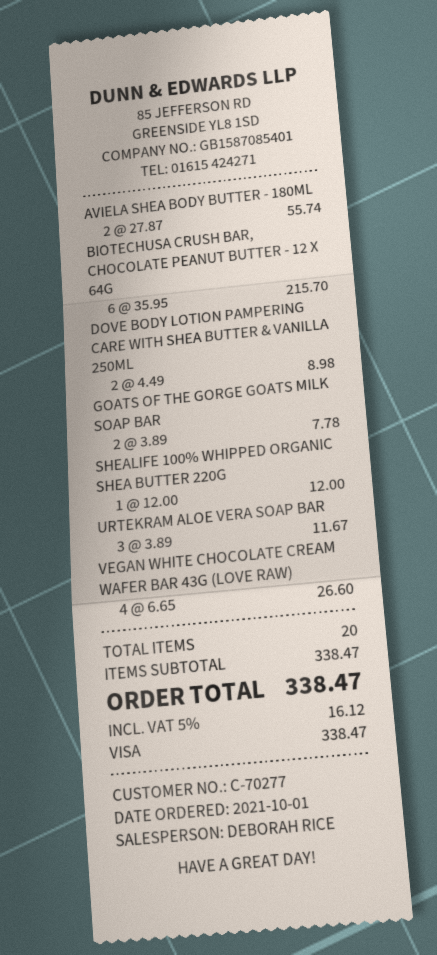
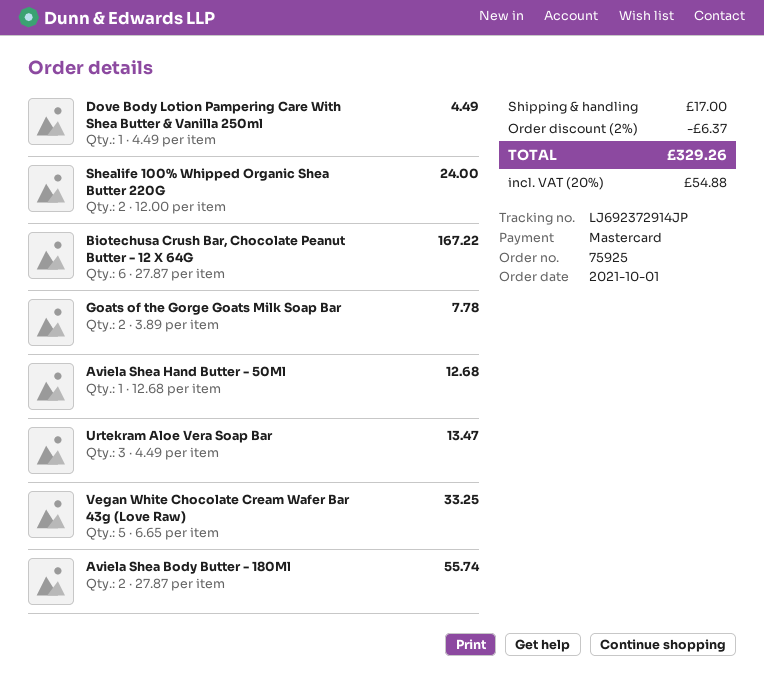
payment method: Visa -> Mastercard
BIOTECHUSA CRUSH BAR, CHOCOLATE PEANUT BUTTER - 12 X 64G: 6 x 35.95 = 215.70 -> 6 x 27.87 = 167.22
DOVE BODY LOTION PAMPERING CARE WITH SHEA BUTTER & VANILLA 250ML: 2 x 4.49 = 8.98 -> 1 x 4.49 = 4.49
SHEALIFE 100% WHIPPED ORGANIC SHEA BUTTER 220G: 1 x 12.00 = 12.00 -> 2 x 12.00 = 24.00
URTEKRAM ALOE VERA SOAP BAR: 3 x 3.89 = 11.67 -> 3 x 4.49 = 13.47
VEGAN WHITE CHOCOLATE CREAM WAFER BAR 43G (LOVE RAW): 4 x 6.65 = 26.60 -> 5 x 6.65 = 33.25
Aviela Shea Hand Butter - 50Ml: none -> 1 x 12.68 = 12.68
discount: none -> 2% = 6.37
shipping: none -> 17.00
tax: 5% = 16.12 -> 20% = 54.88
total: 338.47 -> 329.26

